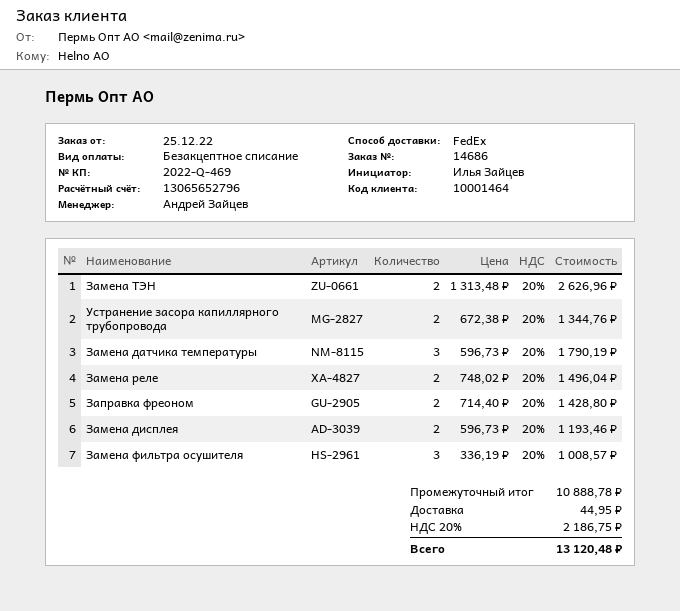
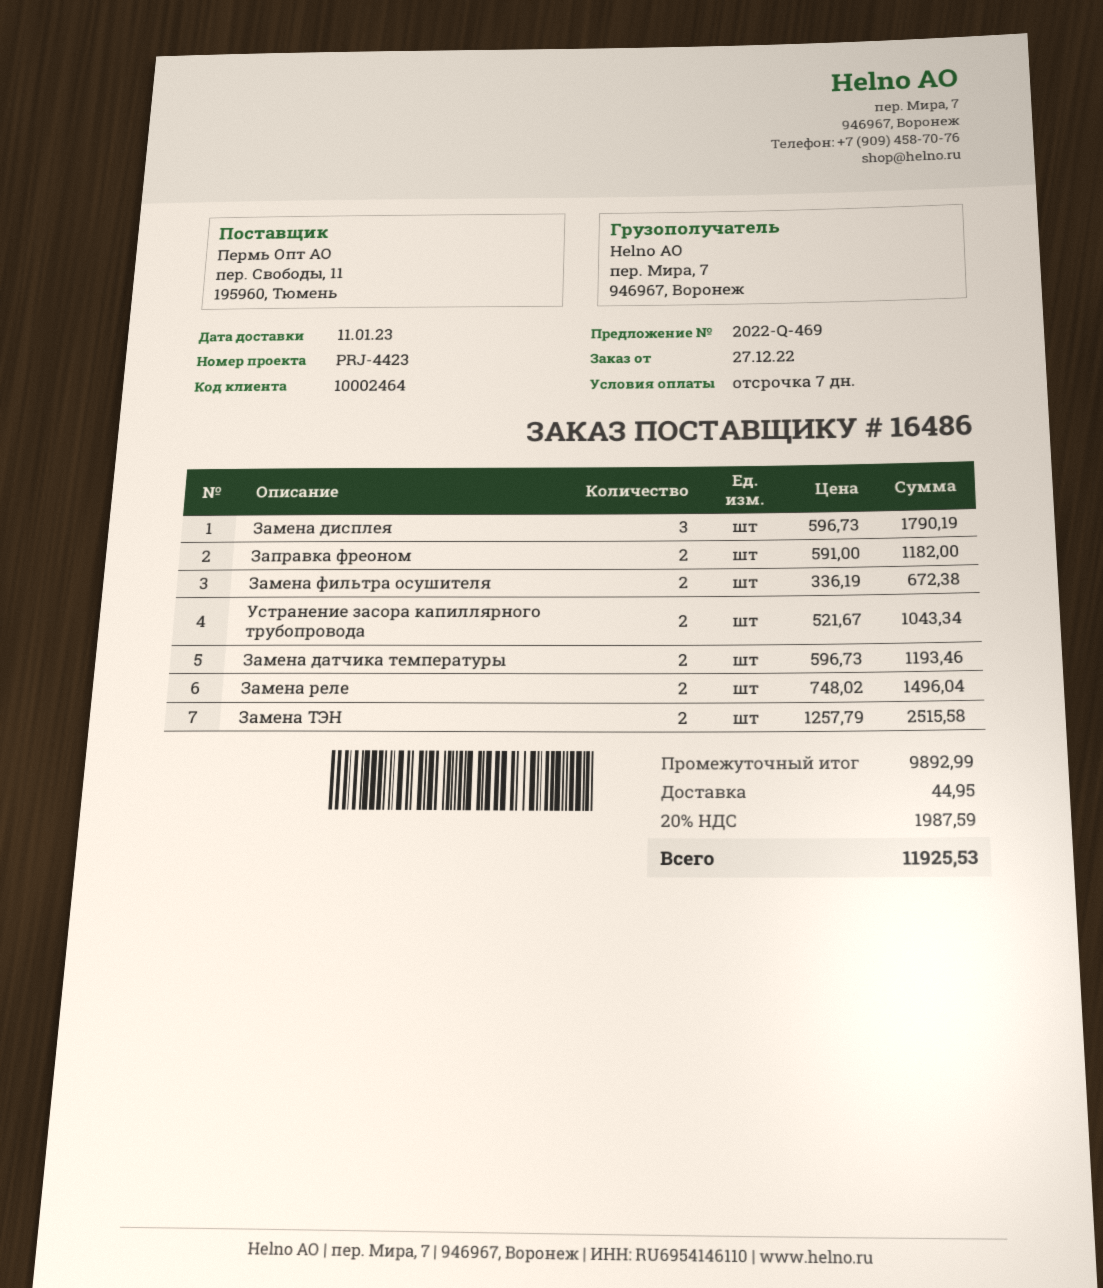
order number: 14686 -> 16486
order date: 2022-12-25 -> 2022-12-27
customer number: 10001464 -> 10002464
Замена ТЭН: 2 x 1313.48 = 2626.96 -> 2 x 1257.79 = 2515.58
Устранение засора капиллярного трубопровода: 2 x 672.38 = 1344.76 -> 2 x 521.67 = 1043.34
Замена датчика температуры: 3 x 596.73 = 1790.19 -> 2 x 596.73 = 1193.46
Заправка фреоном: 2 x 714.40 = 1428.80 -> 2 x 591.00 = 1182.00
Замена дисплея: 2 x 596.73 = 1193.46 -> 3 x 596.73 = 1790.19
Замена фильтра осушителя: 3 x 336.19 = 1008.57 -> 2 x 336.19 = 672.38
subtotal: 10888.78 -> 9892.99
tax: 20% = 2186.75 -> 20% = 1987.59
total: 13120.48 -> 11925.53

